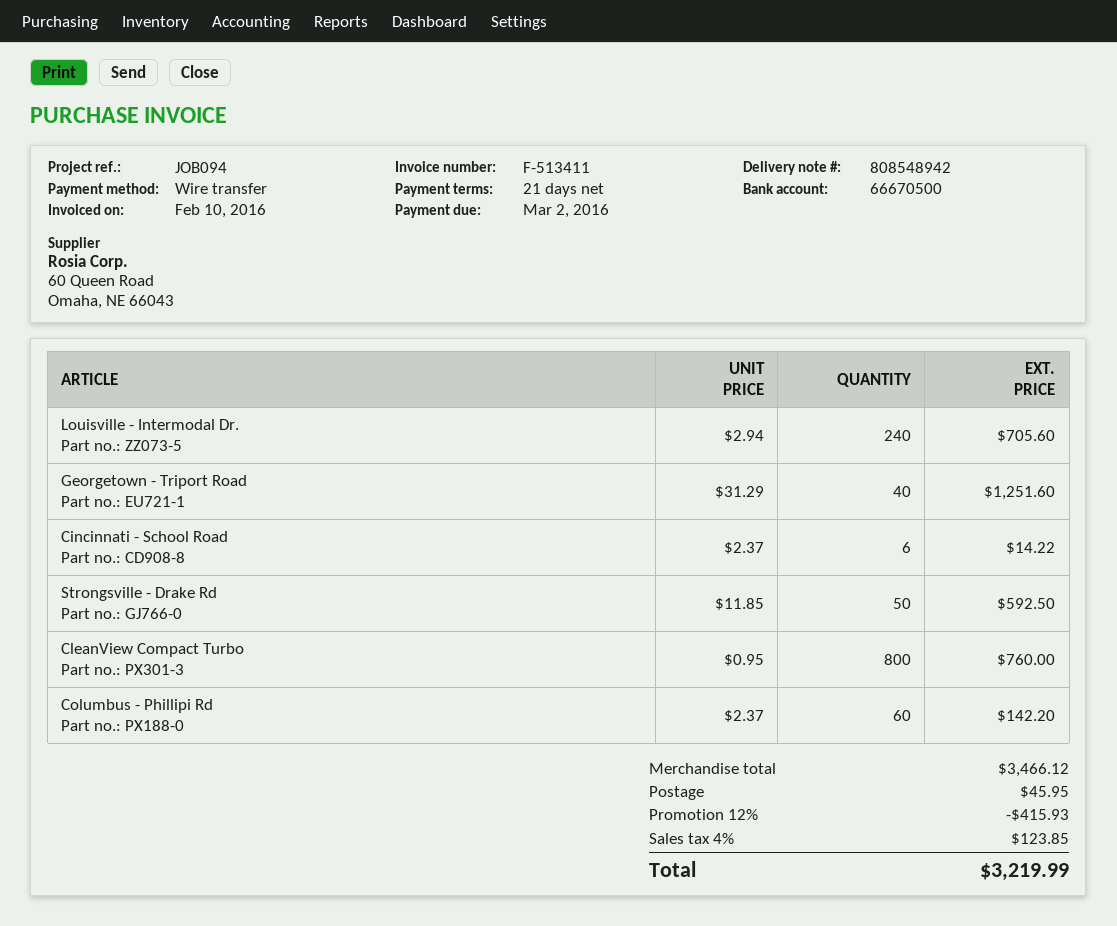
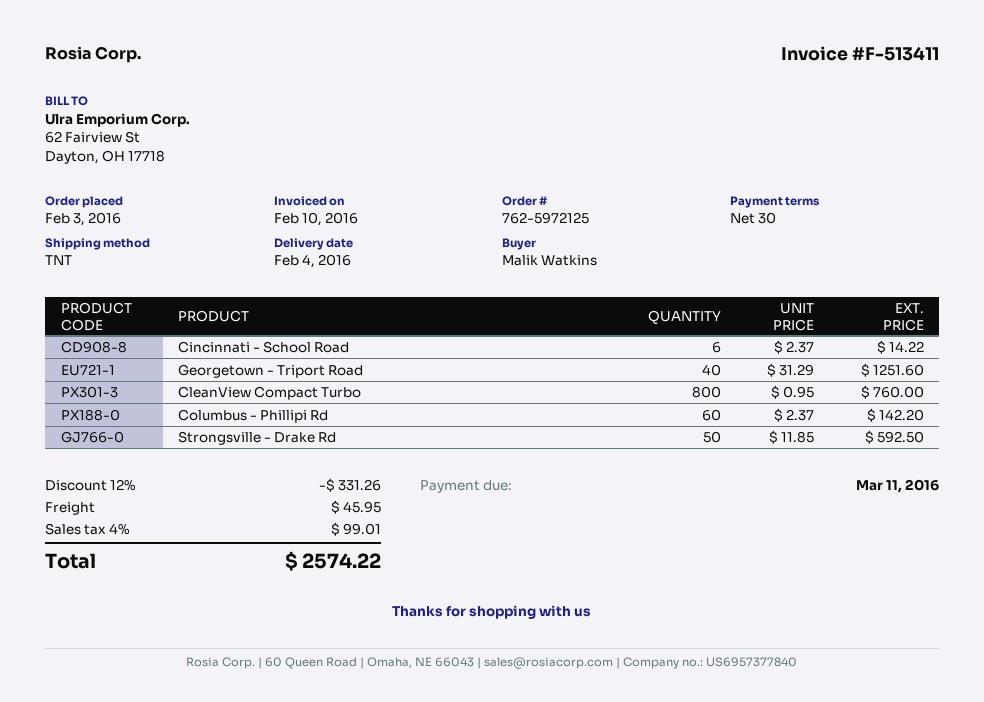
payment terms: 21 days -> 30 days
due date: 2016-03-02 -> 2016-03-11
Louisville - Intermodal Dr.: 240 x 2.94 = 705.60 -> none
discount: 12% = 415.93 -> 12% = 331.26
tax: 4% = 123.85 -> 4% = 99.01
total: 3219.99 -> 2574.22

